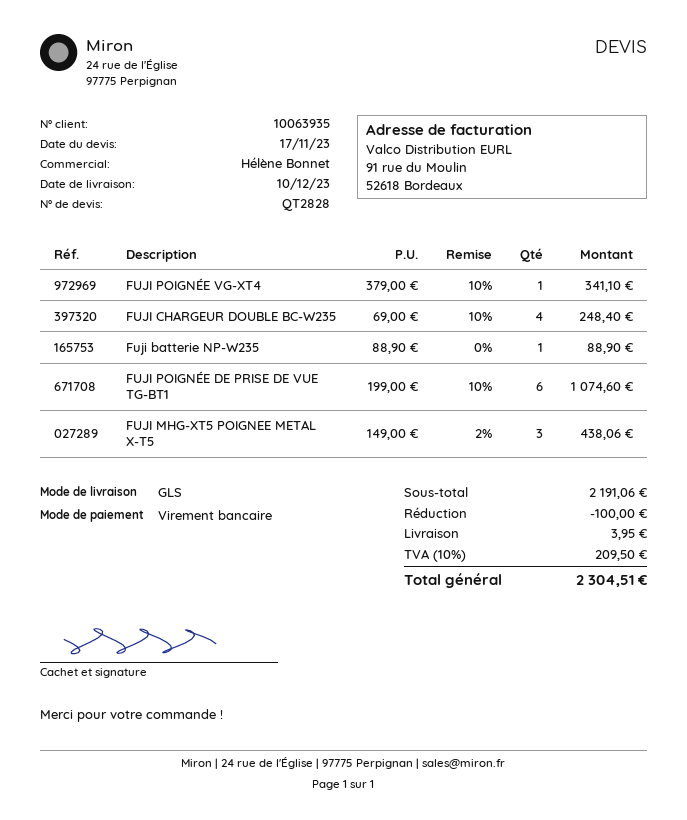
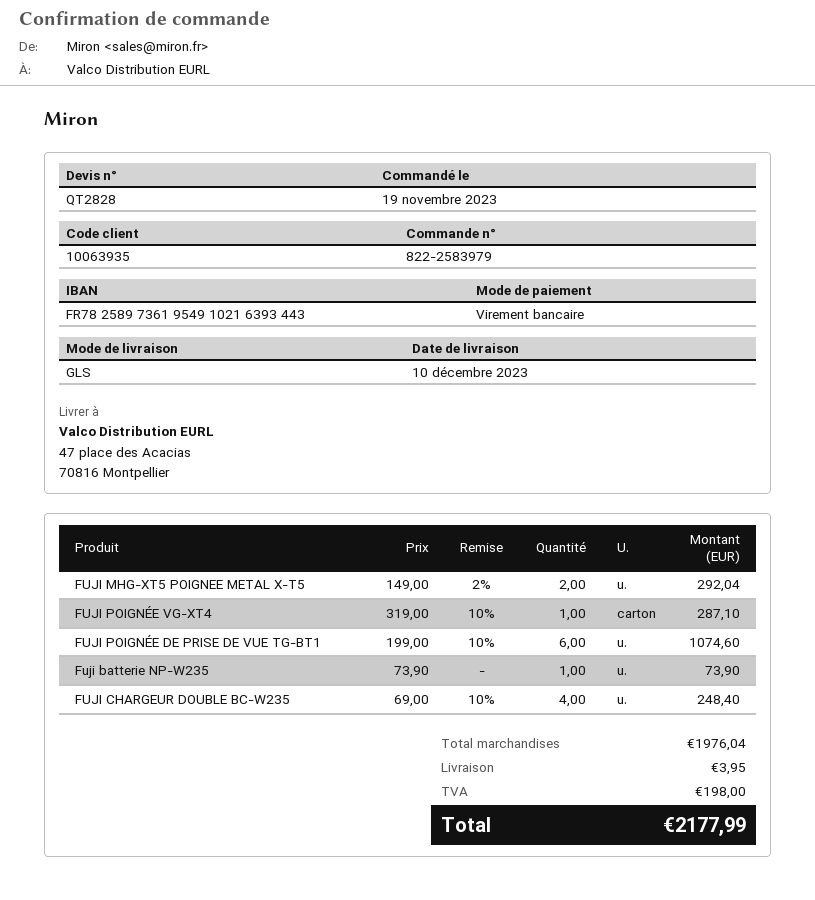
FUJI POIGNÉE VG-XT4: 1 x 379.00 - 10% = 341.10 -> 1 x 319.00 - 10% = 287.10
Fuji batterie NP-W235: 1 x 88.90 = 88.90 -> 1 x 73.90 = 73.90
FUJI MHG-XT5 POIGNEE METAL X-T5: 3 x 149.00 - 2% = 438.06 -> 2 x 149.00 - 2% = 292.04
subtotal: 2191.06 -> 1976.04
discount: 100.00 -> none
tax: 209.50 -> 198.00
total: 2304.51 -> 2177.99

